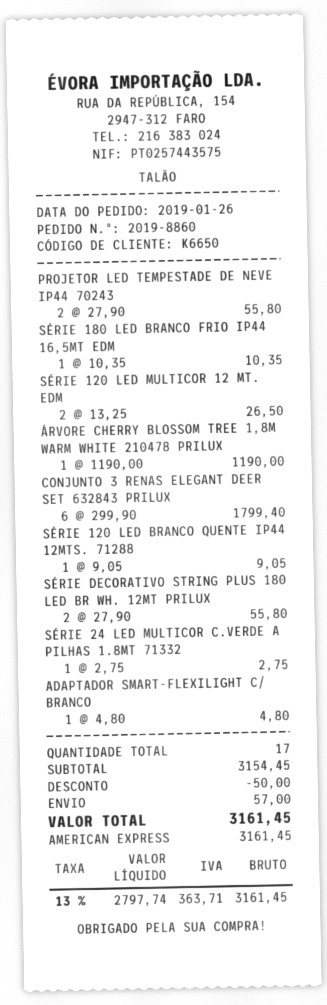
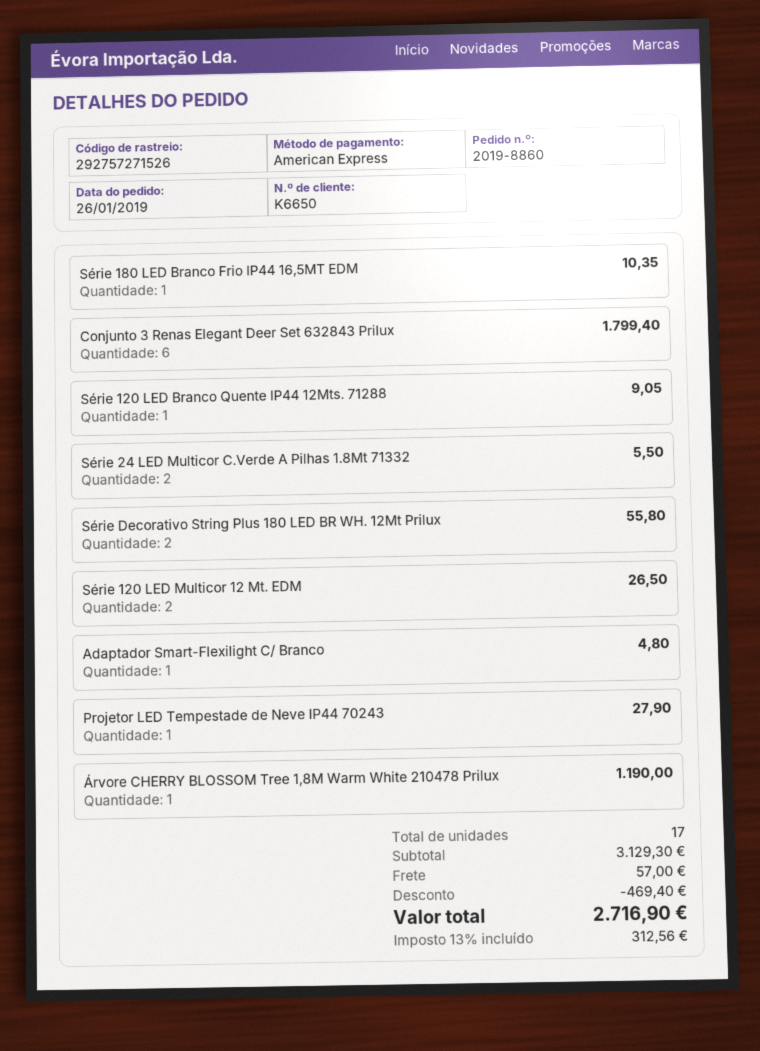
PROJETOR LED TEMPESTADE DE NEVE IP44 70243: 2 for 55.80 -> 1 for 27.90
SÉRIE 24 LED MULTICOR C.VERDE A PILHAS 1.8MT 71332: 1 for 2.75 -> 2 for 5.50
subtotal: 3154.45 -> 3129.30
discount: 50.00 -> 469.40
tax: 13% = 363.71 -> 13% = 312.56
total: 3161.45 -> 2716.90

